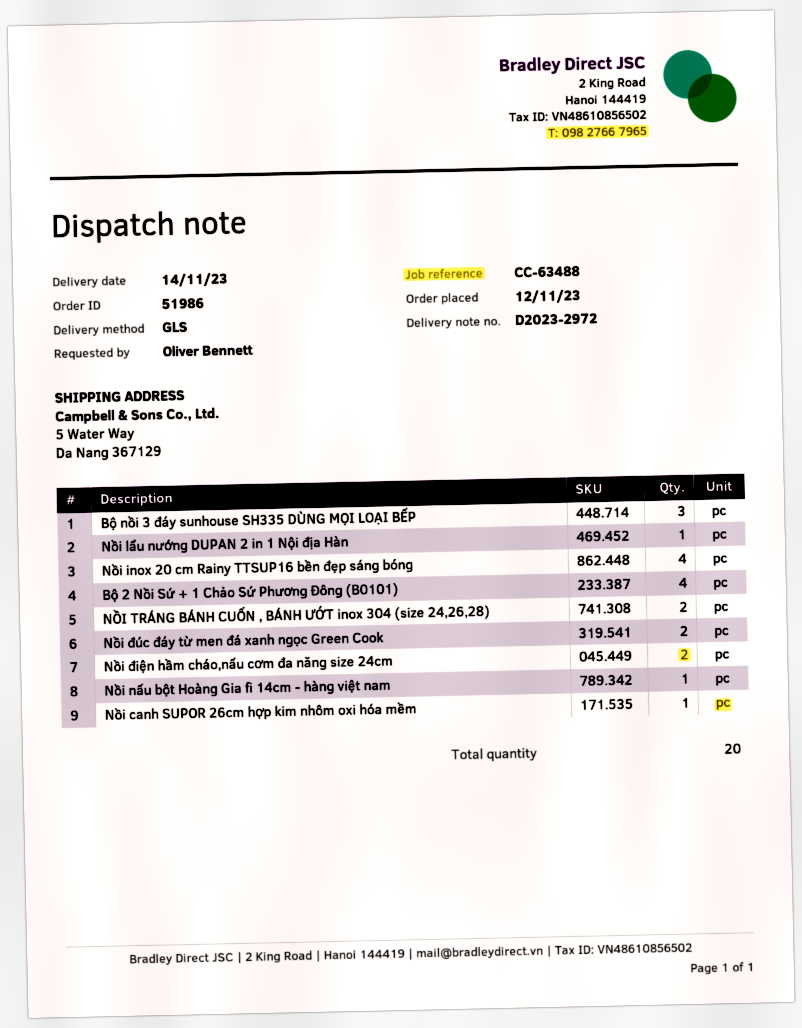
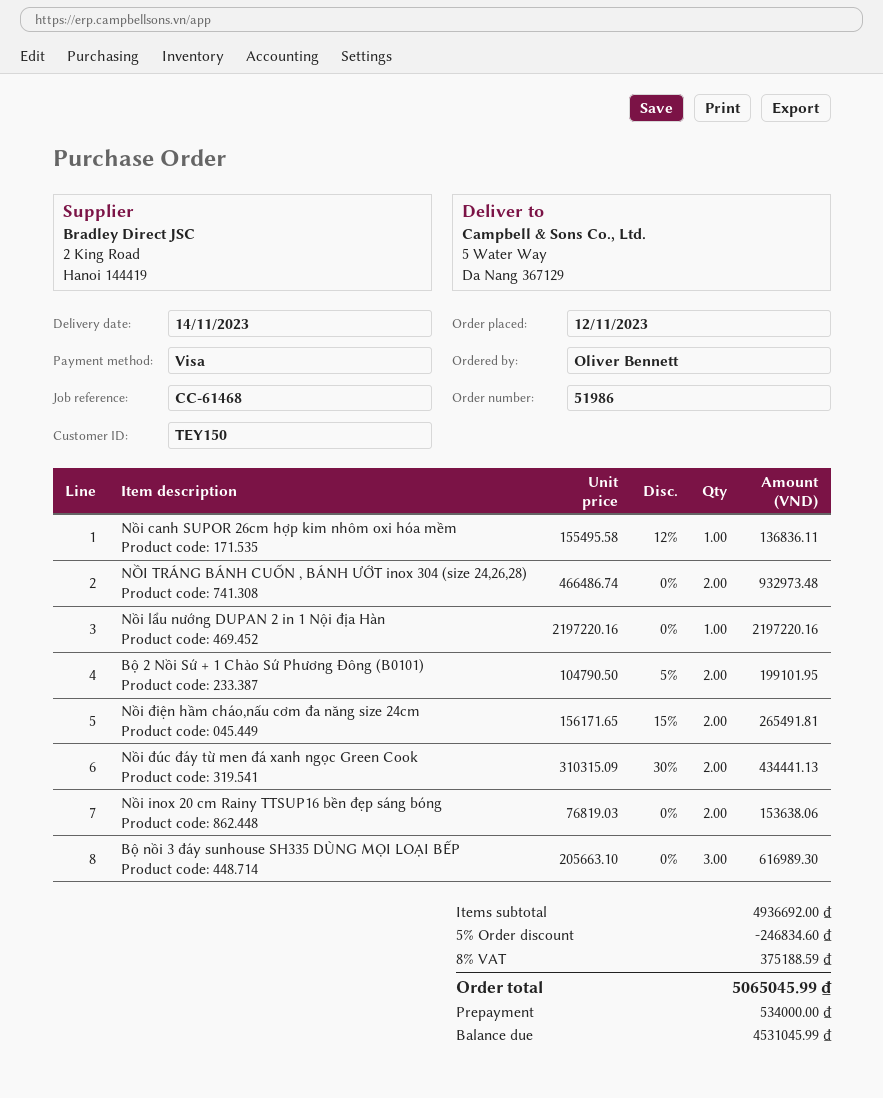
reference: CC-63488 -> CC-61468
Nồi inox 20 cm Rainy TTSUP16 bền đẹp sáng bóng: 4 -> 2
Bộ 2 Nồi Sứ + 1 Chảo Sứ Phương Đông (B0101): 4 -> 2
Nồi nấu bột Hoàng Gia fi 14cm - hàng việt nam: 1 -> none

